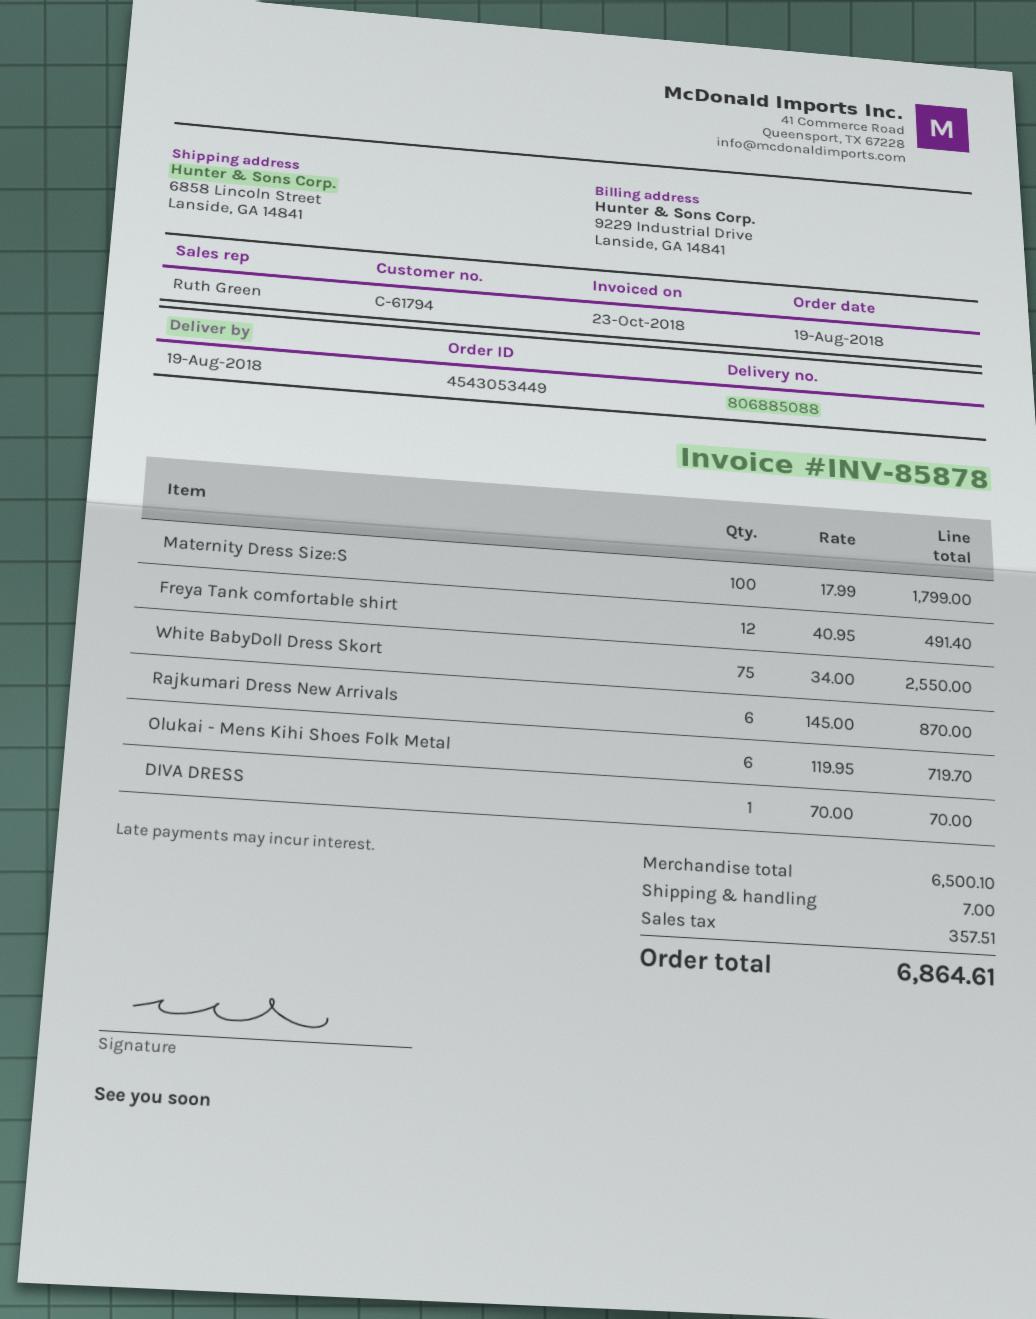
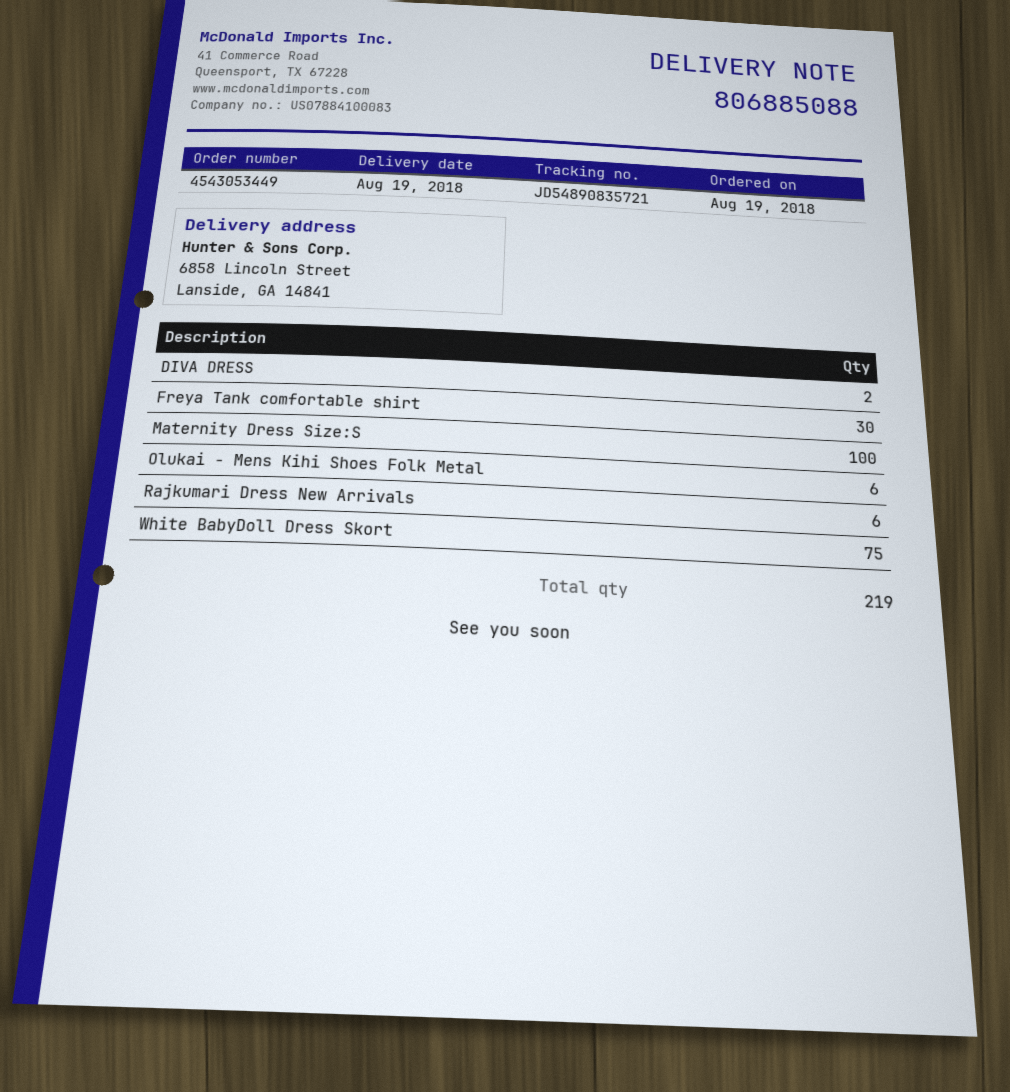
Freya Tank comfortable shirt: 12 -> 30
DIVA DRESS: 1 -> 2

